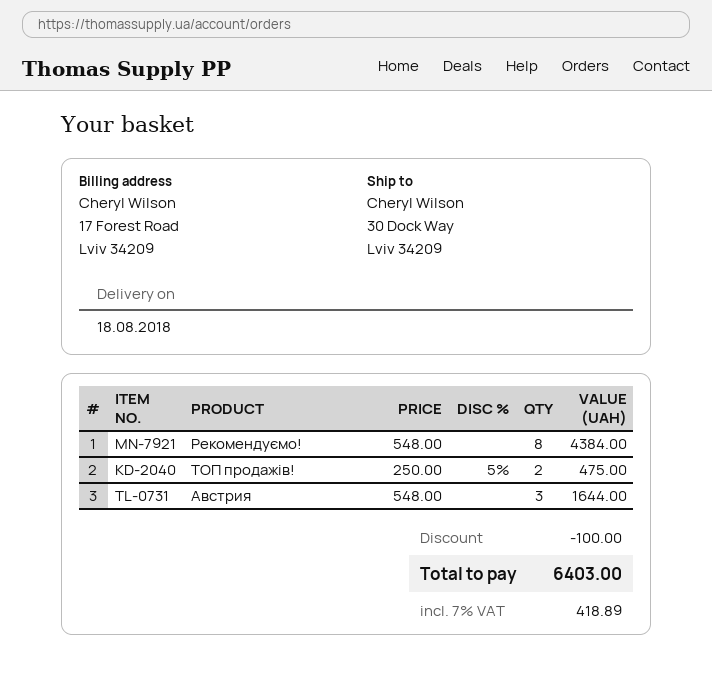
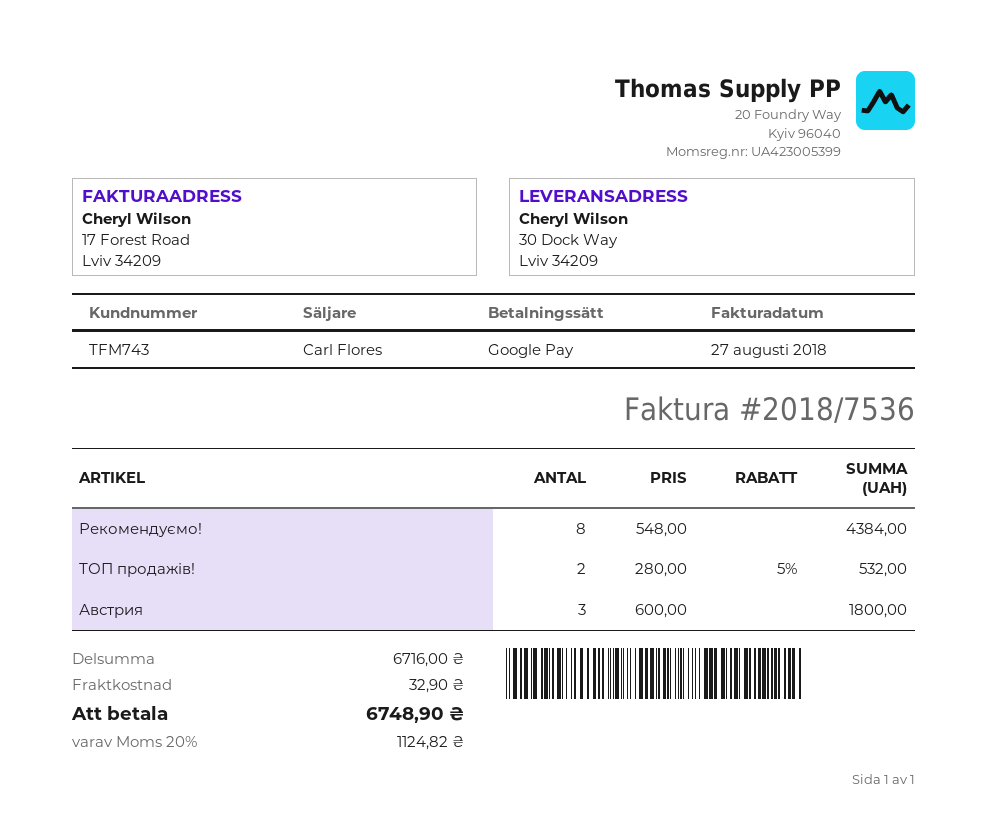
ТОП продажів!: 2 x 250.00 - 5% = 475.00 -> 2 x 280.00 - 5% = 532.00
Австрия: 3 x 548.00 = 1644.00 -> 3 x 600.00 = 1800.00
discount: 100.00 -> none
shipping: none -> 32.90
tax: 7% = 418.89 -> 20% = 1124.82
total: 6403.00 -> 6748.90

